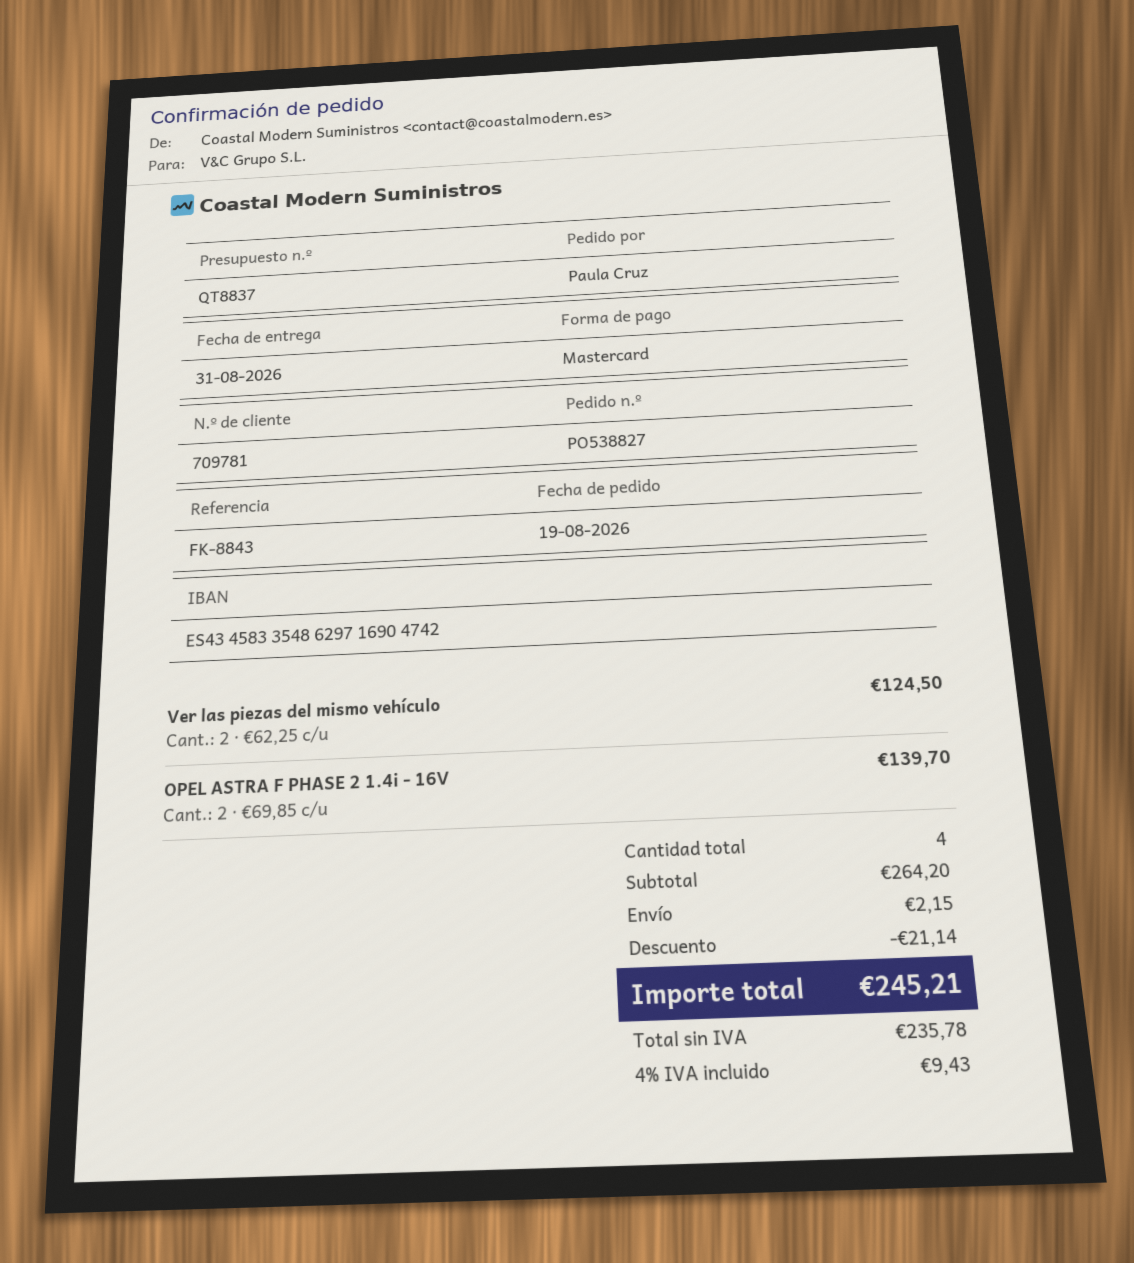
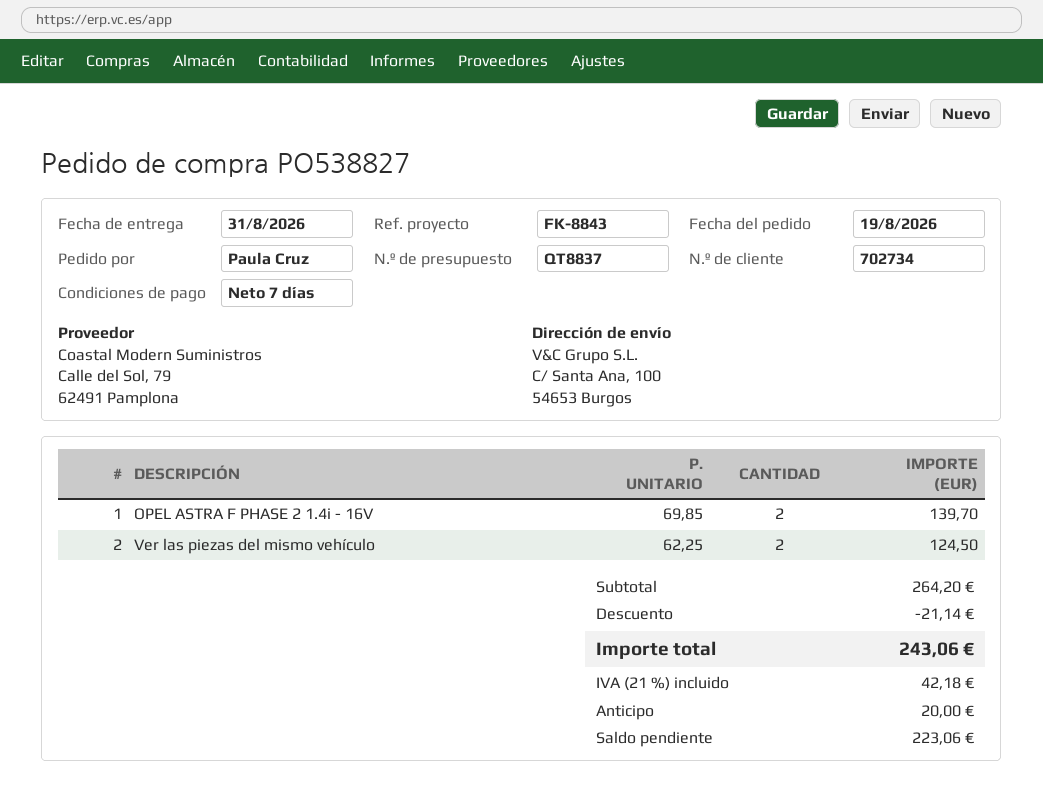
customer number: 709781 -> 702734
shipping: 2.15 -> none
tax: 4% = 9.43 -> 21% = 42.18
total: 245.21 -> 243.06

